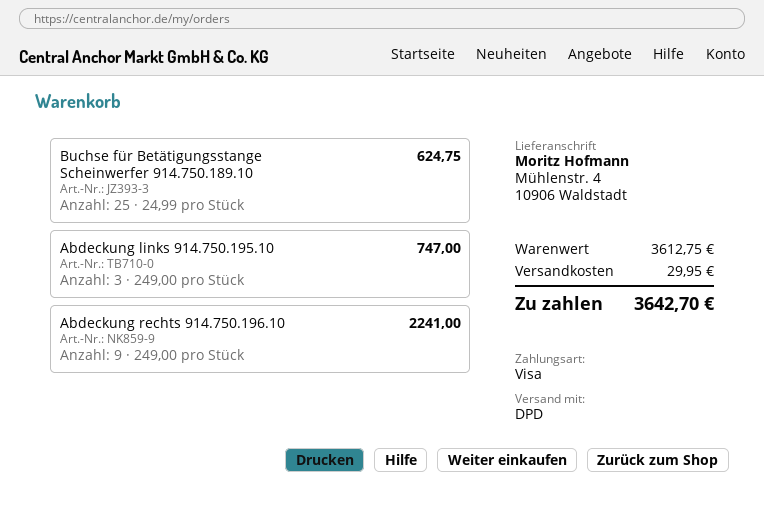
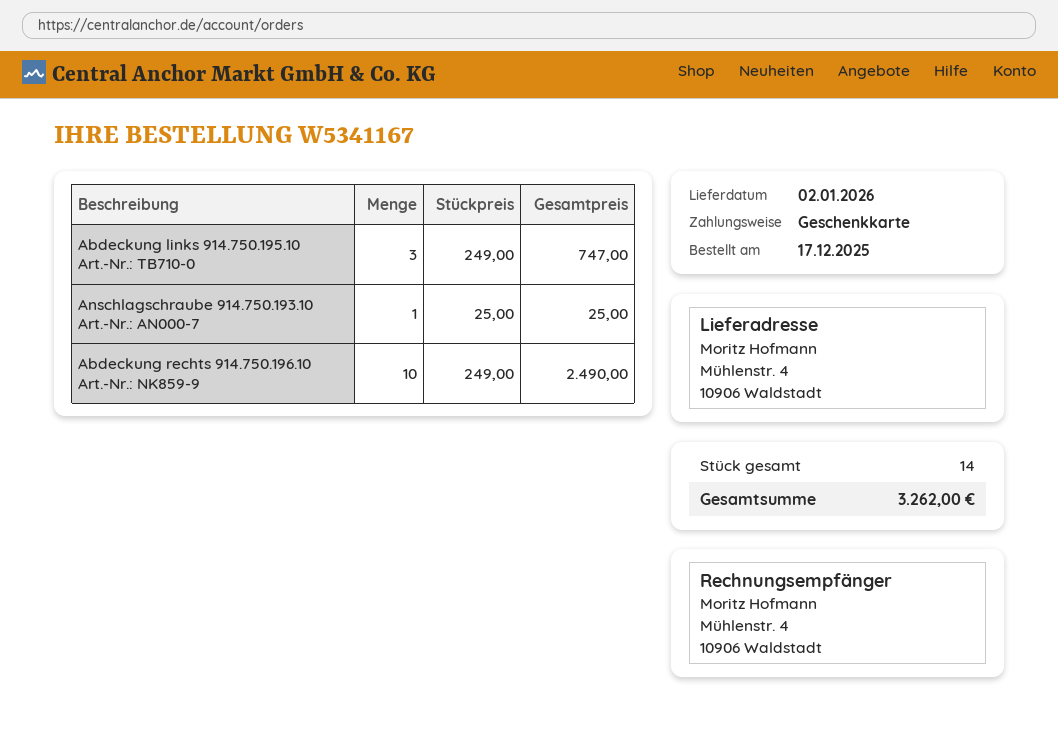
payment method: Visa -> gift card
Buchse für Betätigungsstange Scheinwerfer 914.750.189.10: 25 x 24.99 = 624.75 -> none
Abdeckung rechts 914.750.196.10: 9 x 249.00 = 2241.00 -> 10 x 249.00 = 2490.00
Anschlagschraube 914.750.193.10: none -> 1 x 25.00 = 25.00
shipping: 29.95 -> none
total: 3642.70 -> 3262.00

